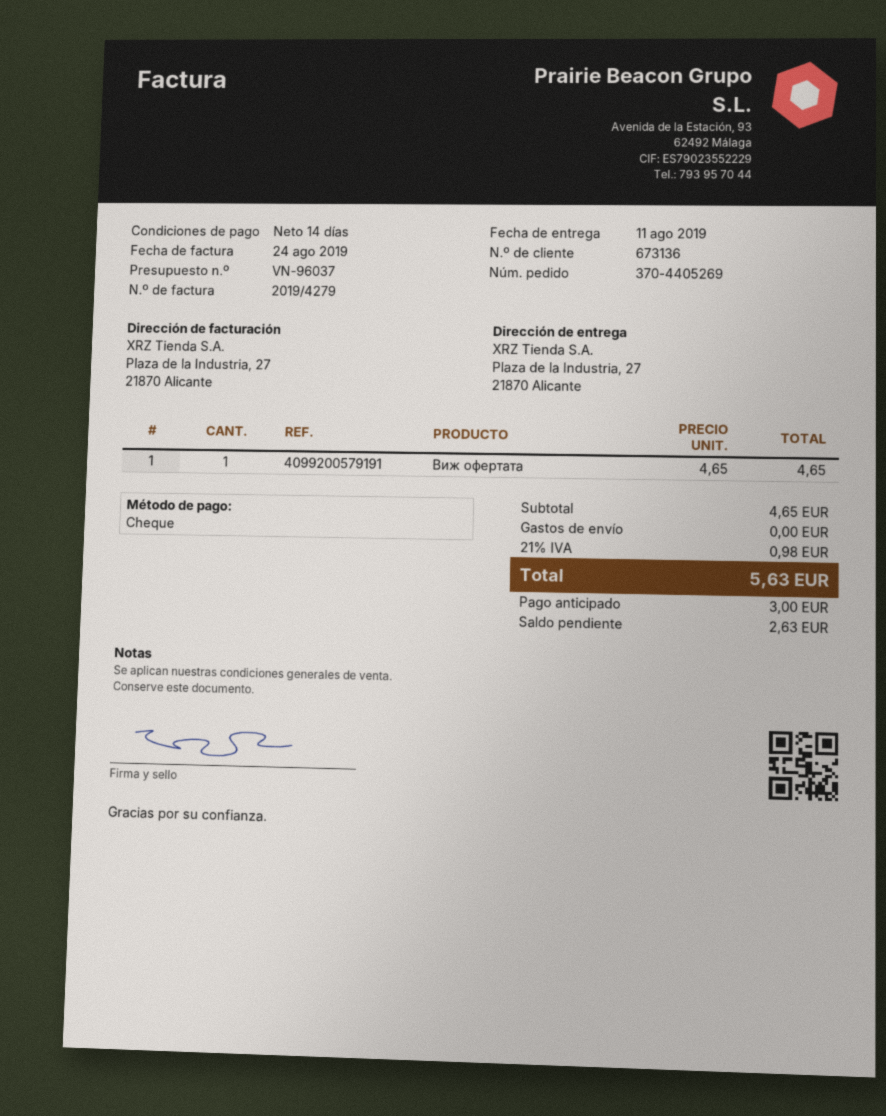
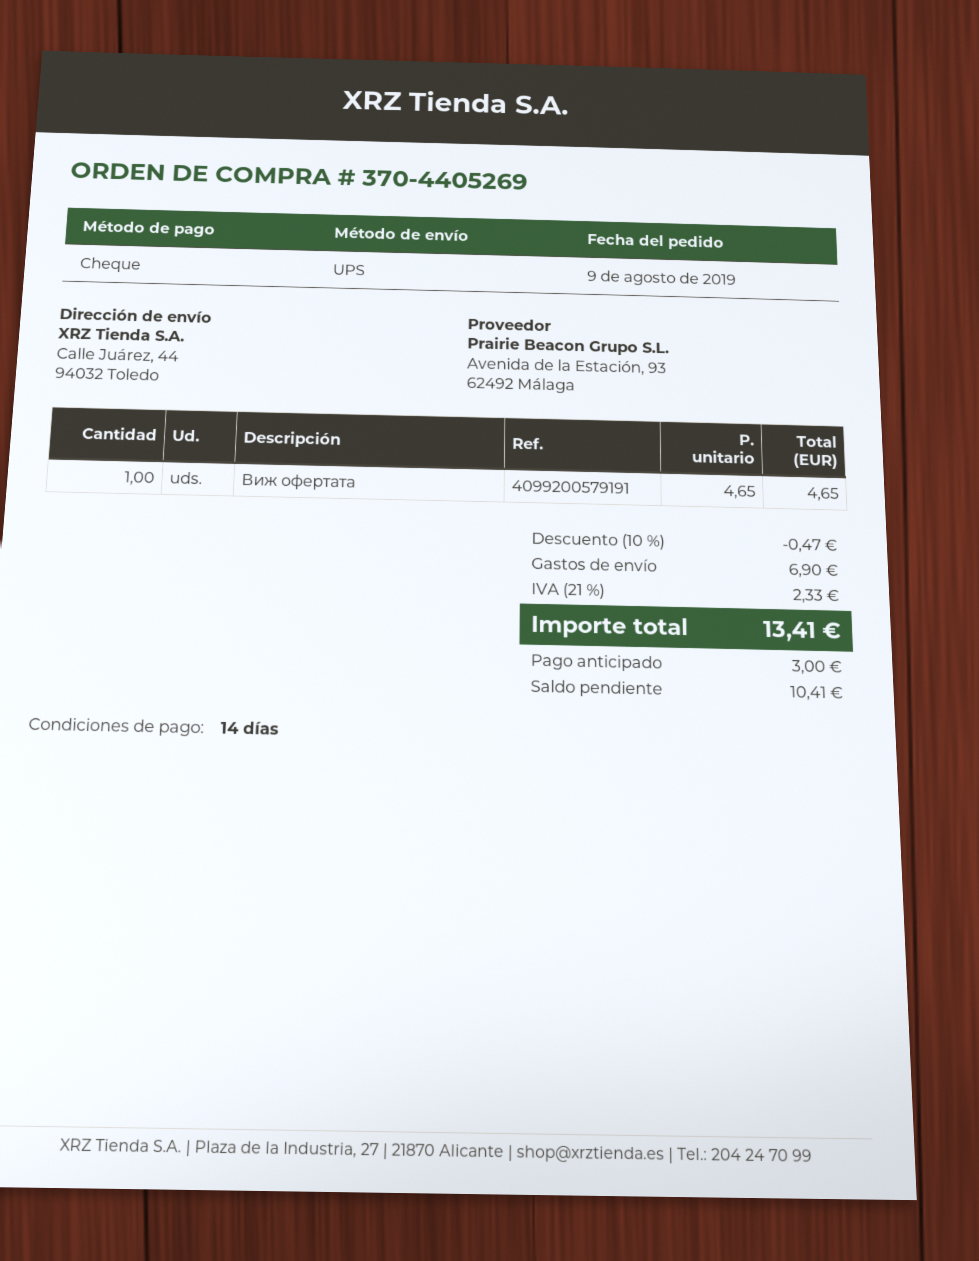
ship to: Plaza de la Industria, 27, 21870 Alicante -> Calle Juárez, 44, 94032 Toledo
discount: none -> 10% = 0.47
shipping: 0.00 -> 6.90
tax: 21% = 0.98 -> 21% = 2.33
total: 5.63 -> 13.41
balance: 2.63 -> 10.41

